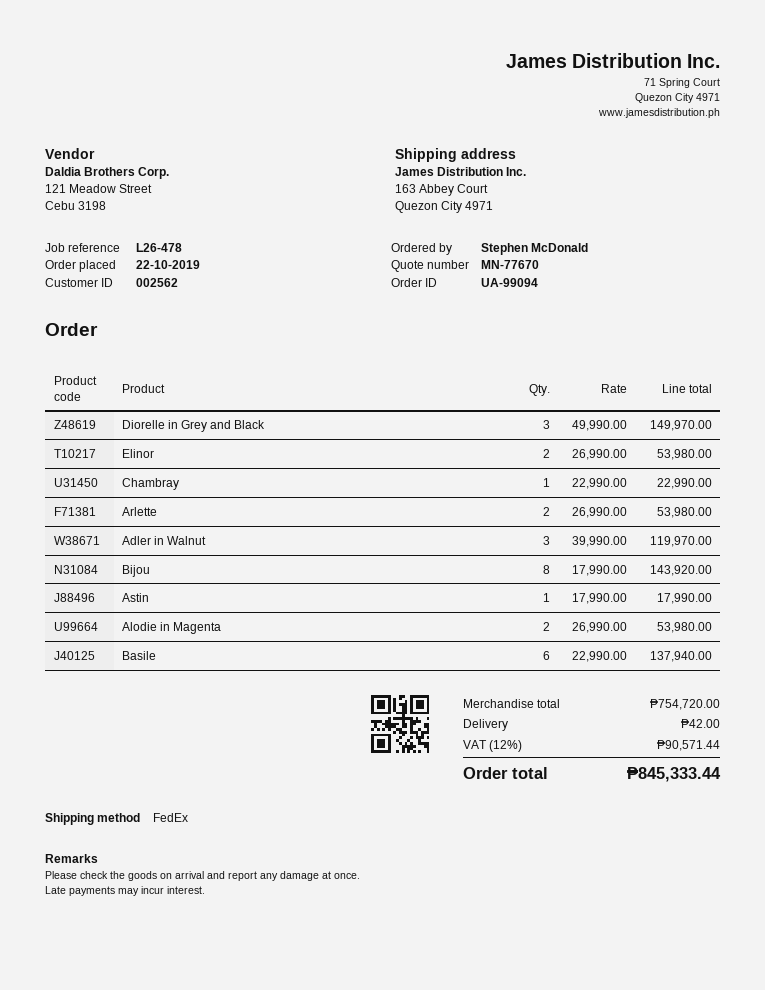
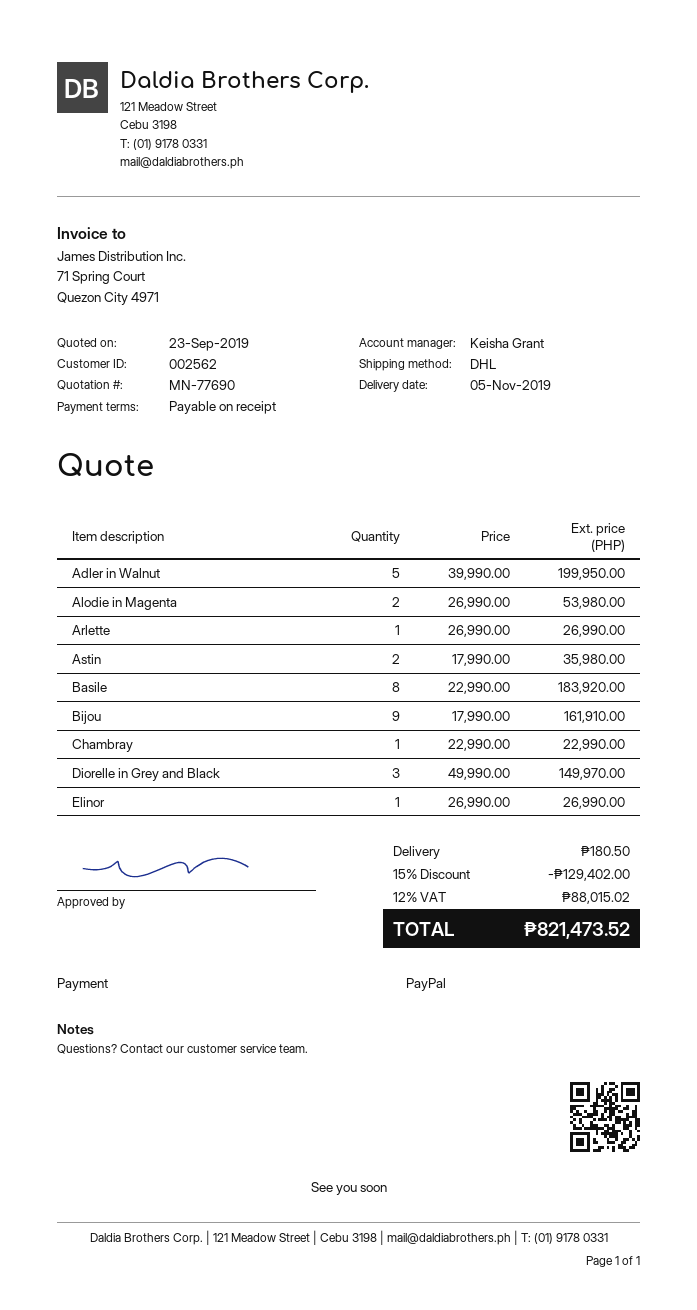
quote number: MN-77670 -> MN-77690
shipping method: FedEx -> DHL
Elinor: 2 x 26990.00 = 53980.00 -> 1 x 26990.00 = 26990.00
Arlette: 2 x 26990.00 = 53980.00 -> 1 x 26990.00 = 26990.00
Adler in Walnut: 3 x 39990.00 = 119970.00 -> 5 x 39990.00 = 199950.00
Bijou: 8 x 17990.00 = 143920.00 -> 9 x 17990.00 = 161910.00
Astin: 1 x 17990.00 = 17990.00 -> 2 x 17990.00 = 35980.00
Basile: 6 x 22990.00 = 137940.00 -> 8 x 22990.00 = 183920.00
discount: none -> 15% = 129402.00
shipping: 42.00 -> 180.50
tax: 12% = 90571.44 -> 12% = 88015.02
total: 845333.44 -> 821473.52

